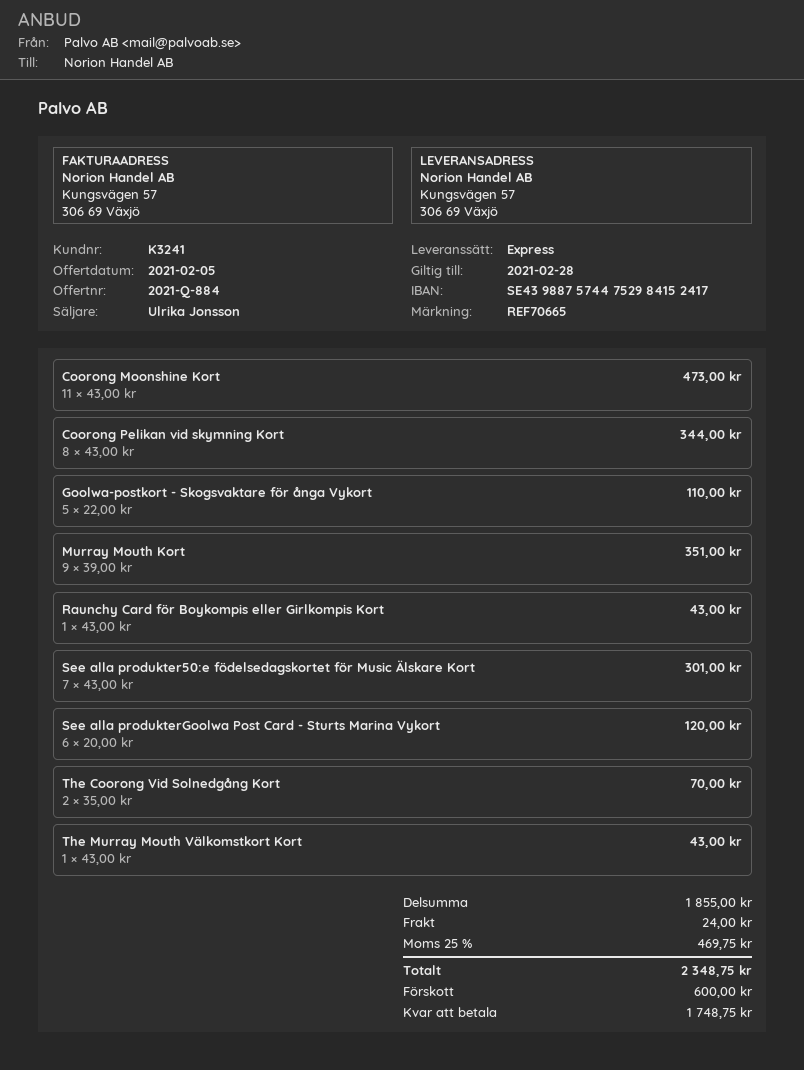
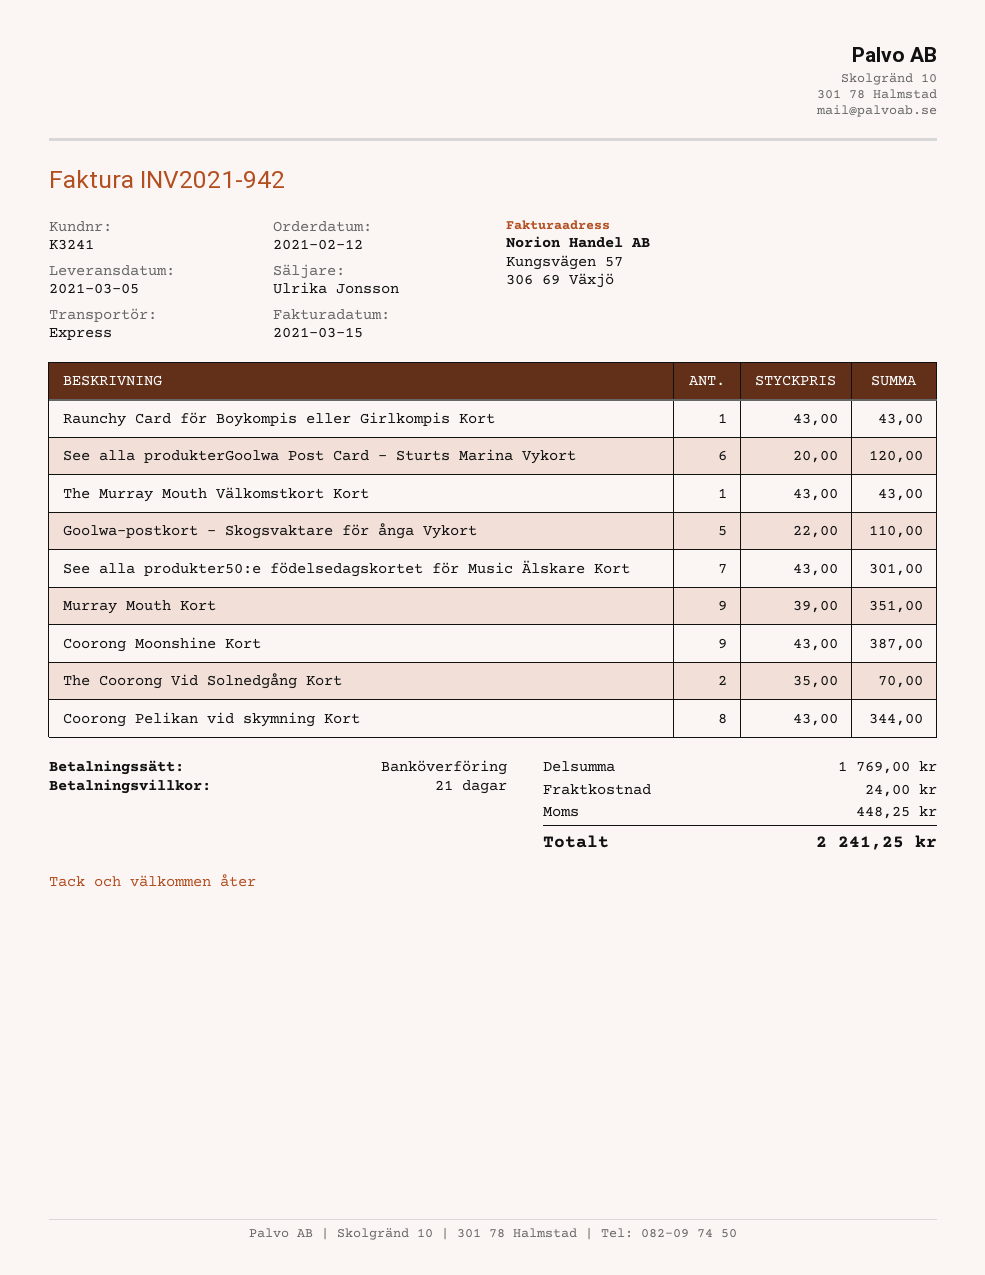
Coorong Moonshine Kort: 11 x 43.00 = 473.00 -> 9 x 43.00 = 387.00
subtotal: 1855.00 -> 1769.00
tax: 469.75 -> 448.25
total: 2348.75 -> 2241.25

